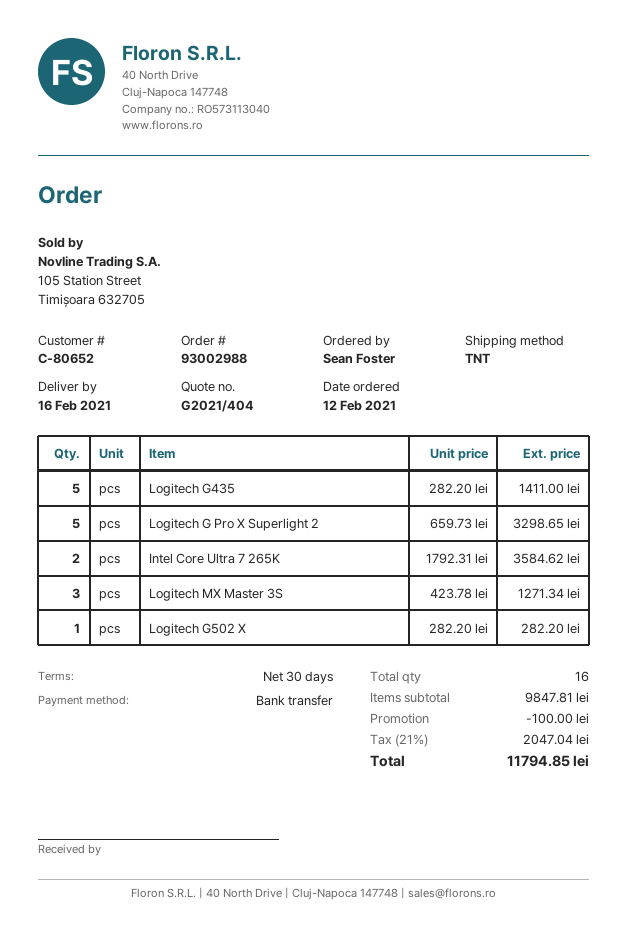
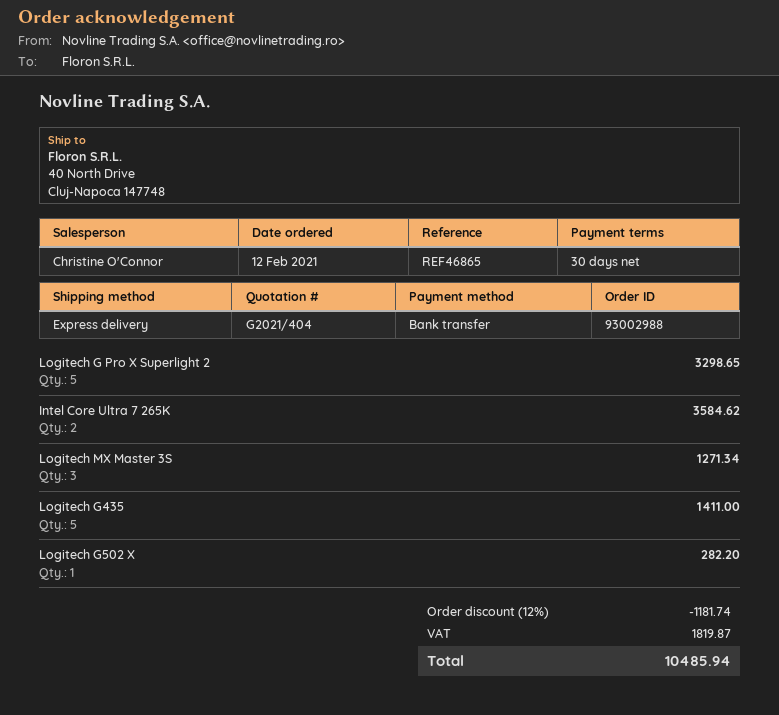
shipping method: TNT -> express
discount: 100.00 -> 1181.74
tax: 2047.04 -> 1819.87
total: 11794.85 -> 10485.94

